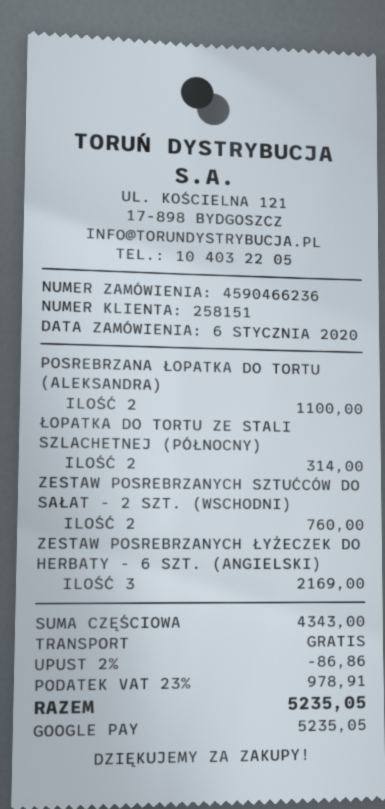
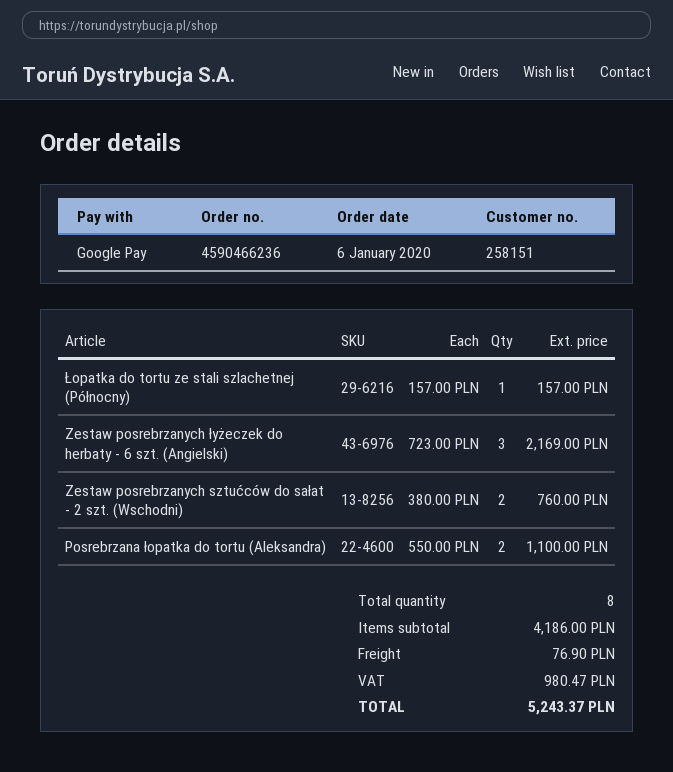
ŁOPATKA DO TORTU ZE STALI SZLACHETNEJ (PÓŁNOCNY): 2 for 314.00 -> 1 for 157.00
subtotal: 4343.00 -> 4186.00
discount: 2% = 86.86 -> none
shipping: 0.00 -> 76.90
tax: 978.91 -> 980.47
total: 5235.05 -> 5243.37

